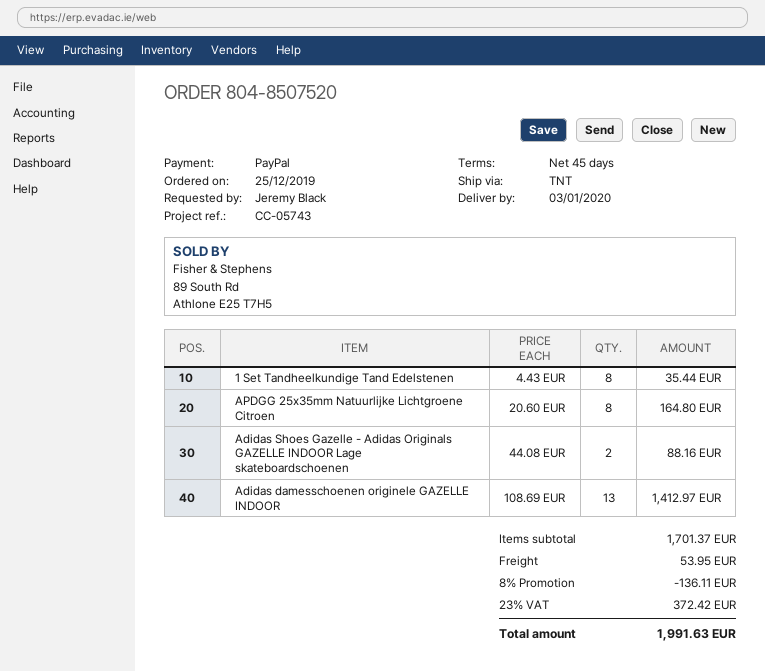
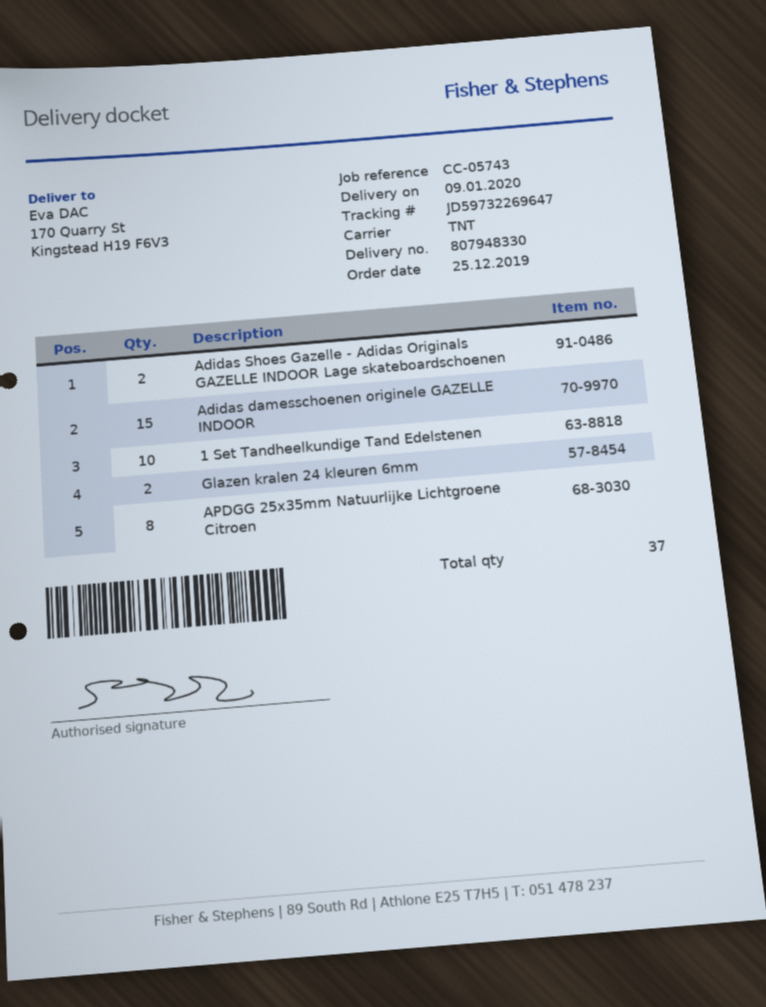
delivery date: 2020-01-03 -> 2020-01-09
1 Set Tandheelkundige Tand Edelstenen: 8 -> 10
Adidas damesschoenen originele GAZELLE INDOOR: 13 -> 15
Glazen kralen 24 kleuren 6mm: none -> 2

